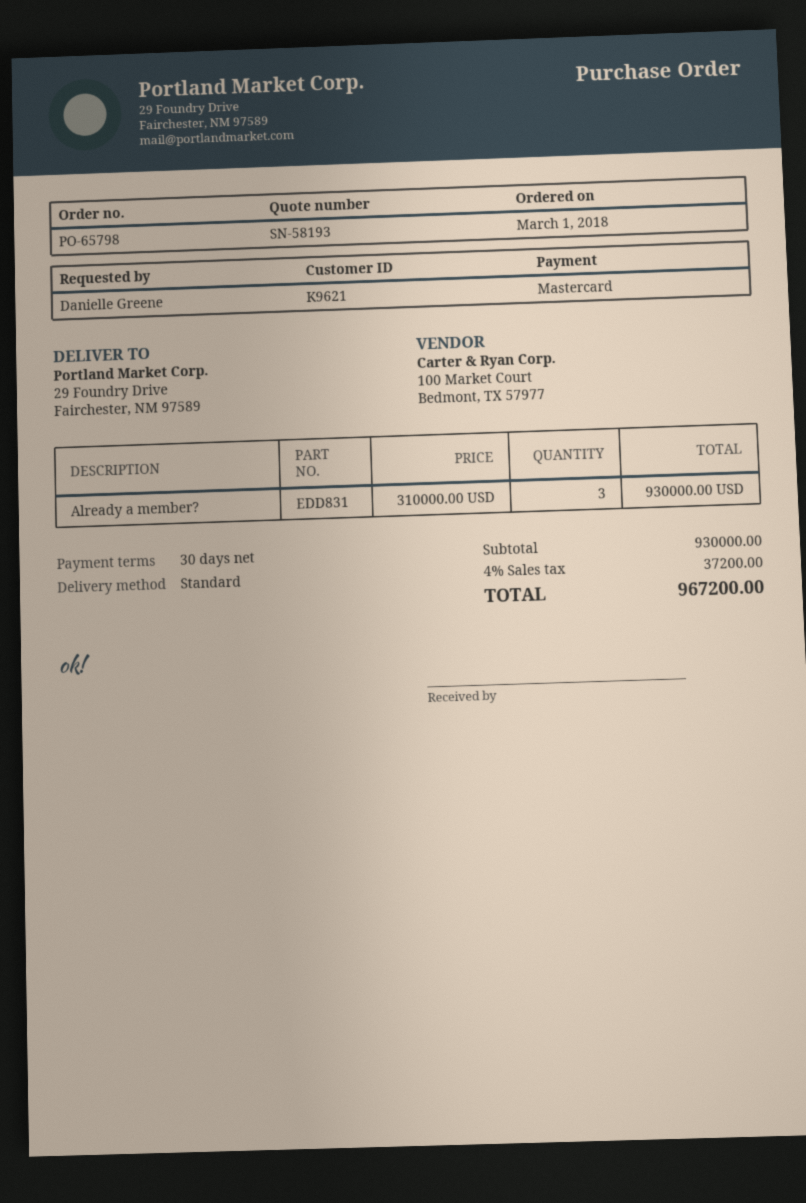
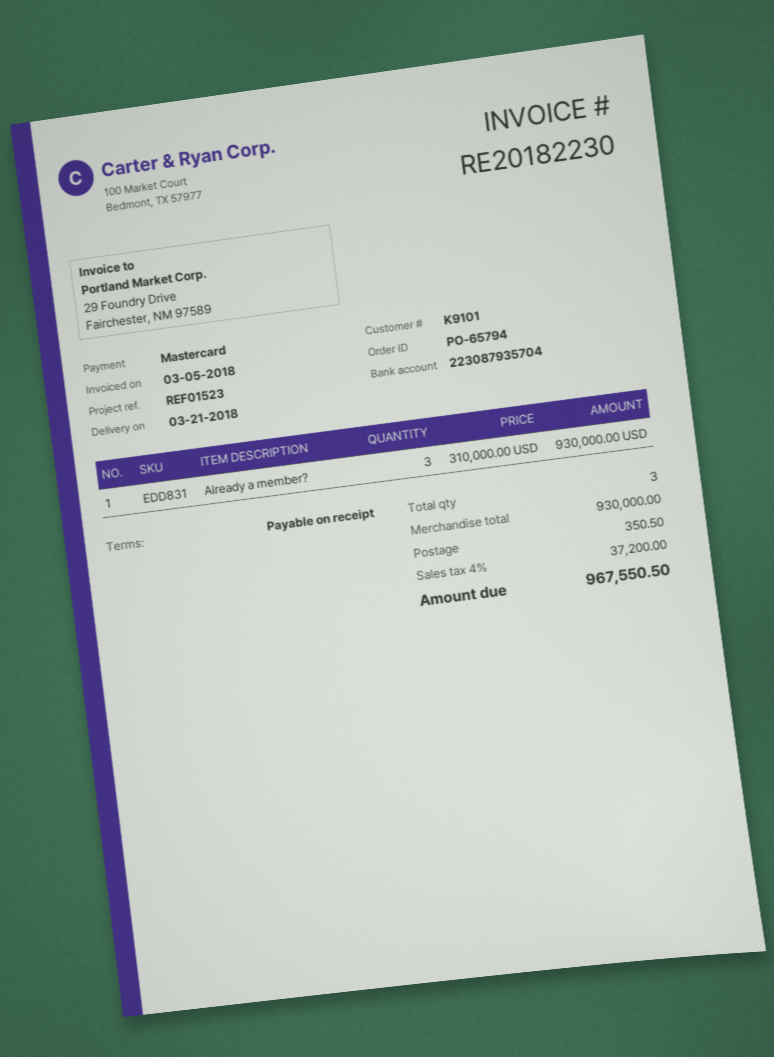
order number: PO-65798 -> PO-65794
payment terms: 30 days -> on receipt
customer number: K9621 -> K9101
shipping: none -> 350.50
total: 967200.00 -> 967550.50

